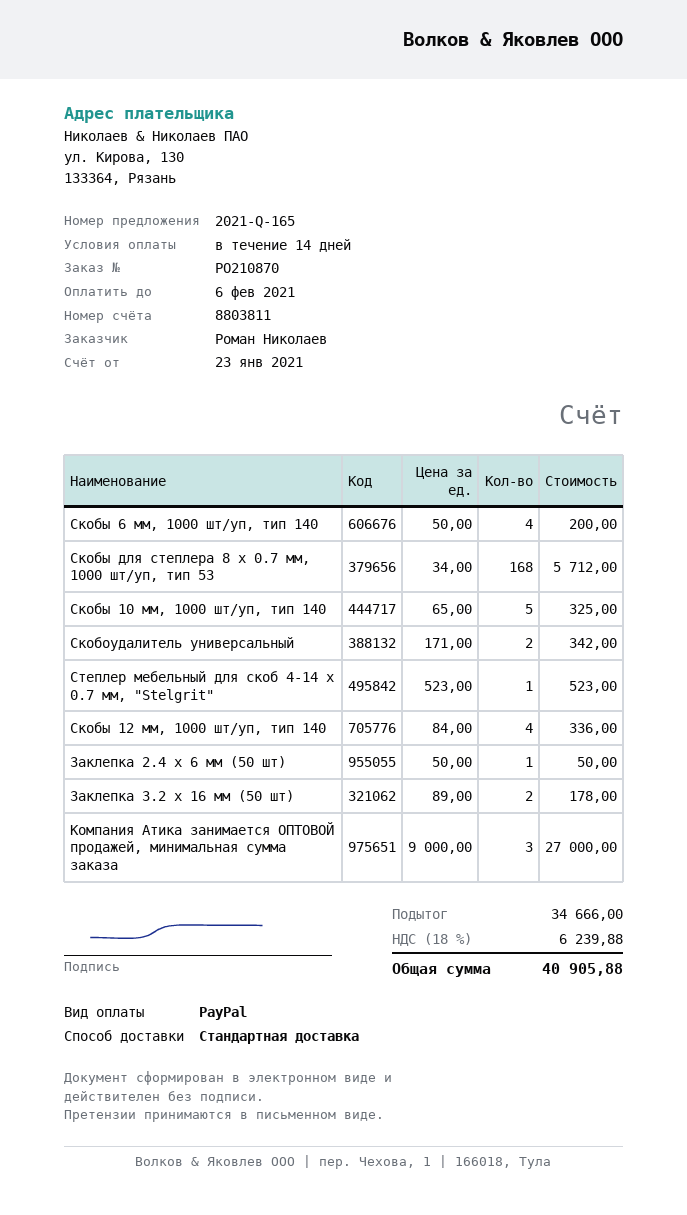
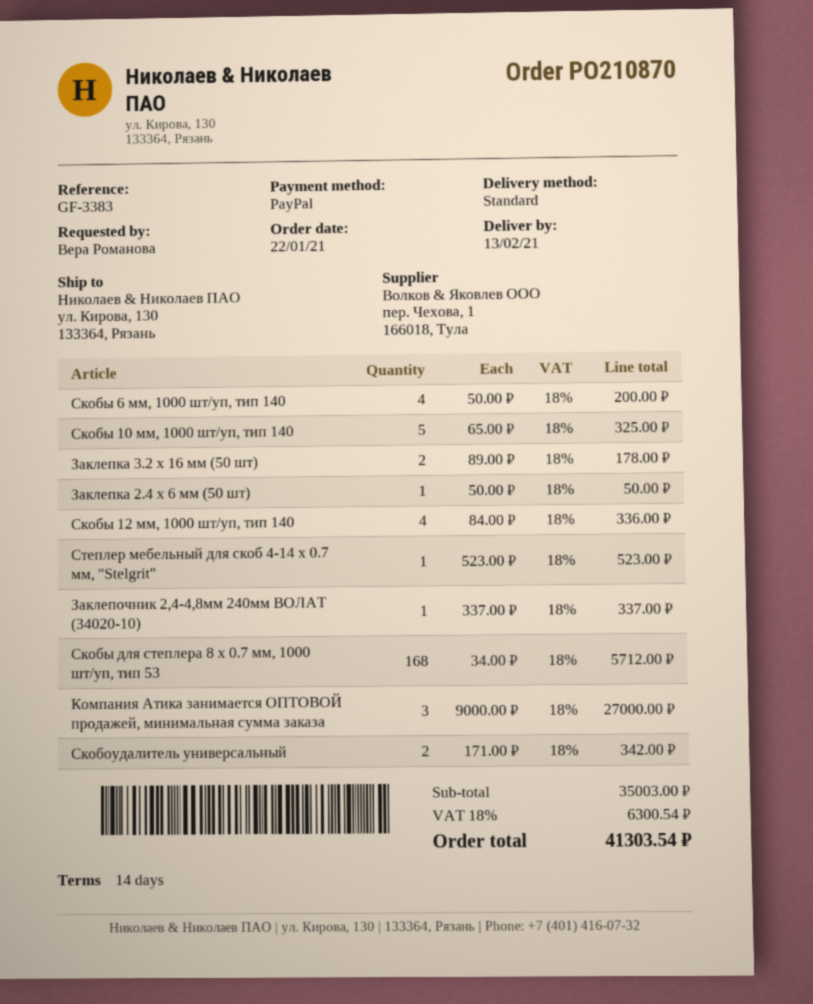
ordered by: Роман Николаев -> Вера Романова
Заклепочник 2,4-4,8мм 240мм ВОЛАТ (34020-10): none -> 1 x 337.00 = 337.00
subtotal: 34666.00 -> 35003.00
tax: 18% = 6239.88 -> 18% = 6300.54
total: 40905.88 -> 41303.54

